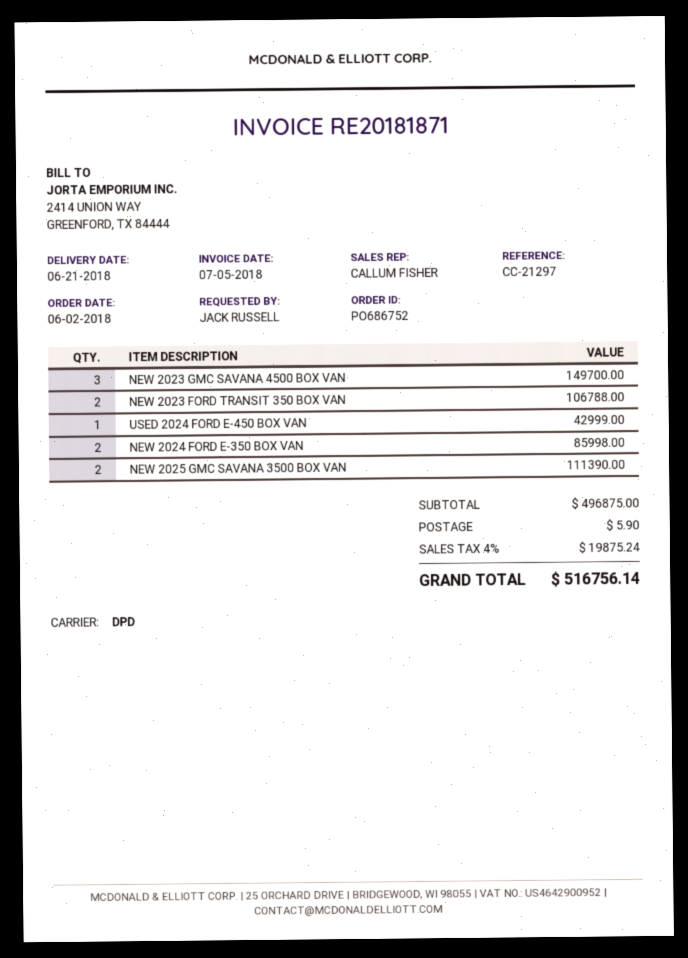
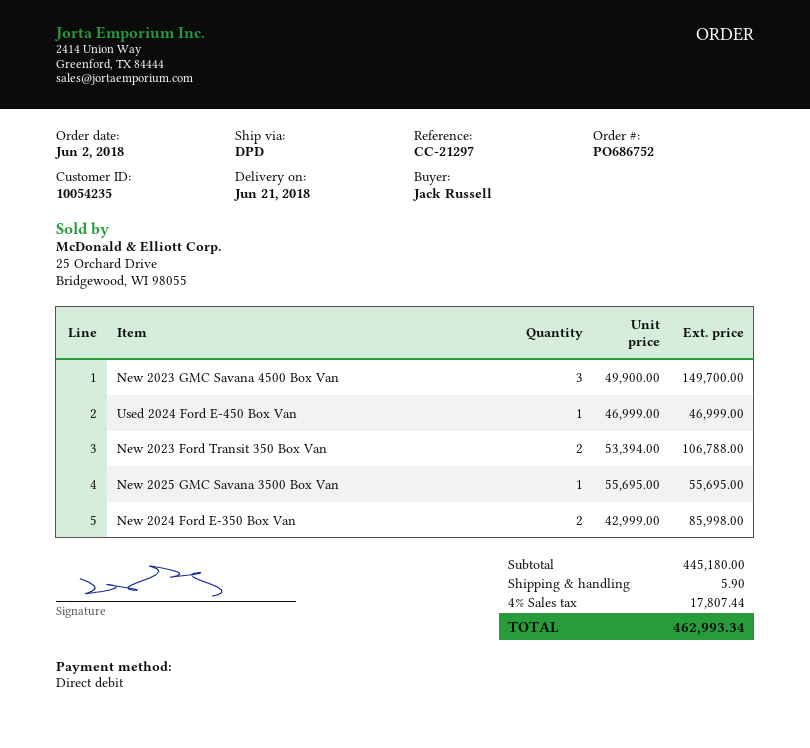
USED 2024 FORD E-450 BOX VAN: 1 for 42999.00 -> 1 for 46999.00
NEW 2025 GMC SAVANA 3500 BOX VAN: 2 for 111390.00 -> 1 for 55695.00
subtotal: 496875.00 -> 445180.00
tax: 4% = 19875.24 -> 4% = 17807.44
total: 516756.14 -> 462993.34

